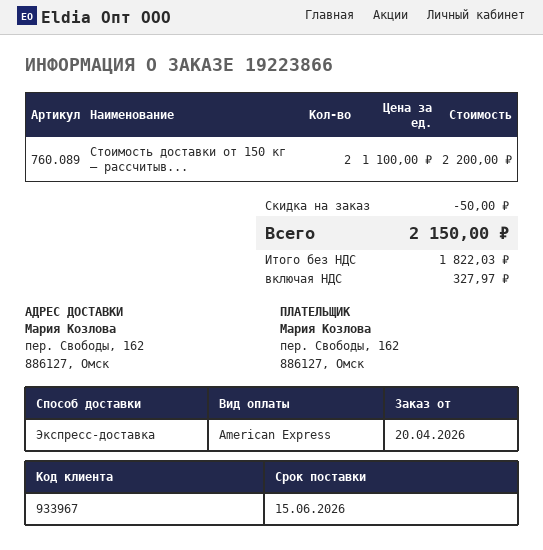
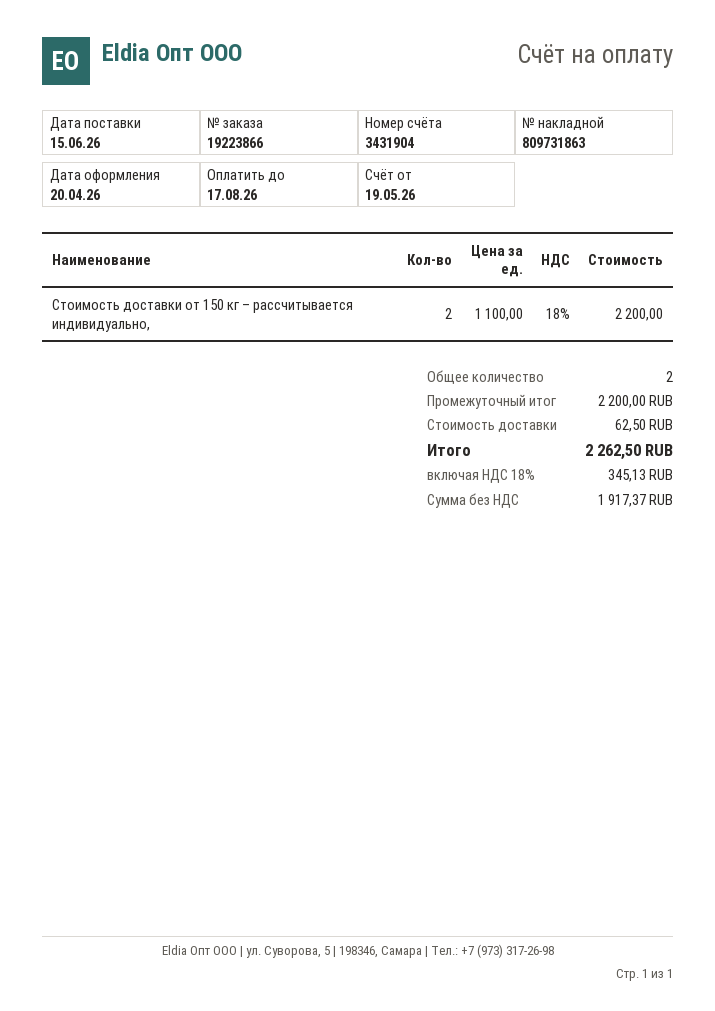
discount: 50.00 -> none
shipping: none -> 62.50
net: 1822.03 -> 1917.37
tax: 327.97 -> 345.13
total: 2150.00 -> 2262.50

